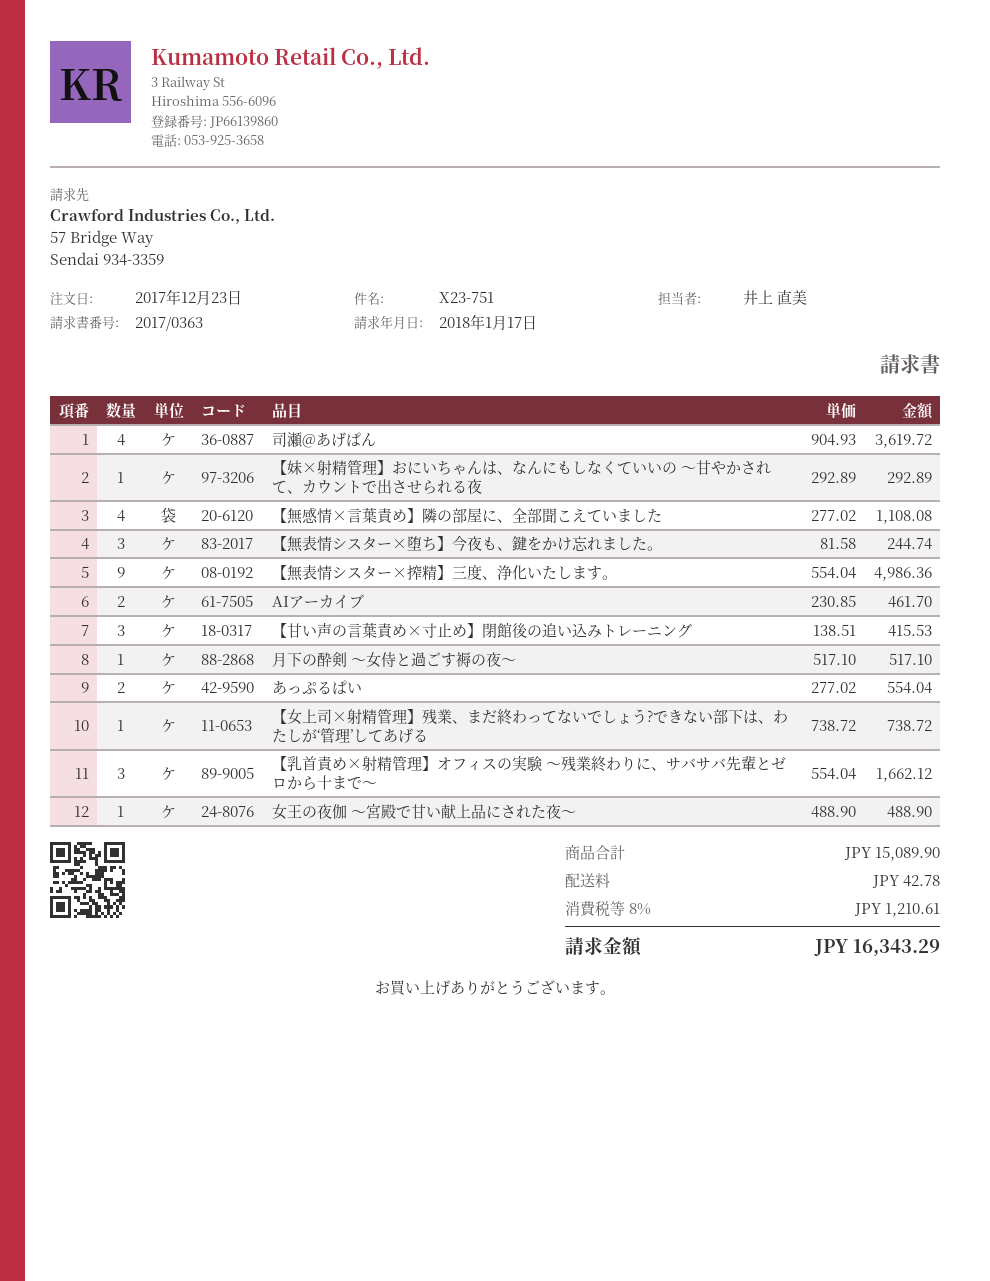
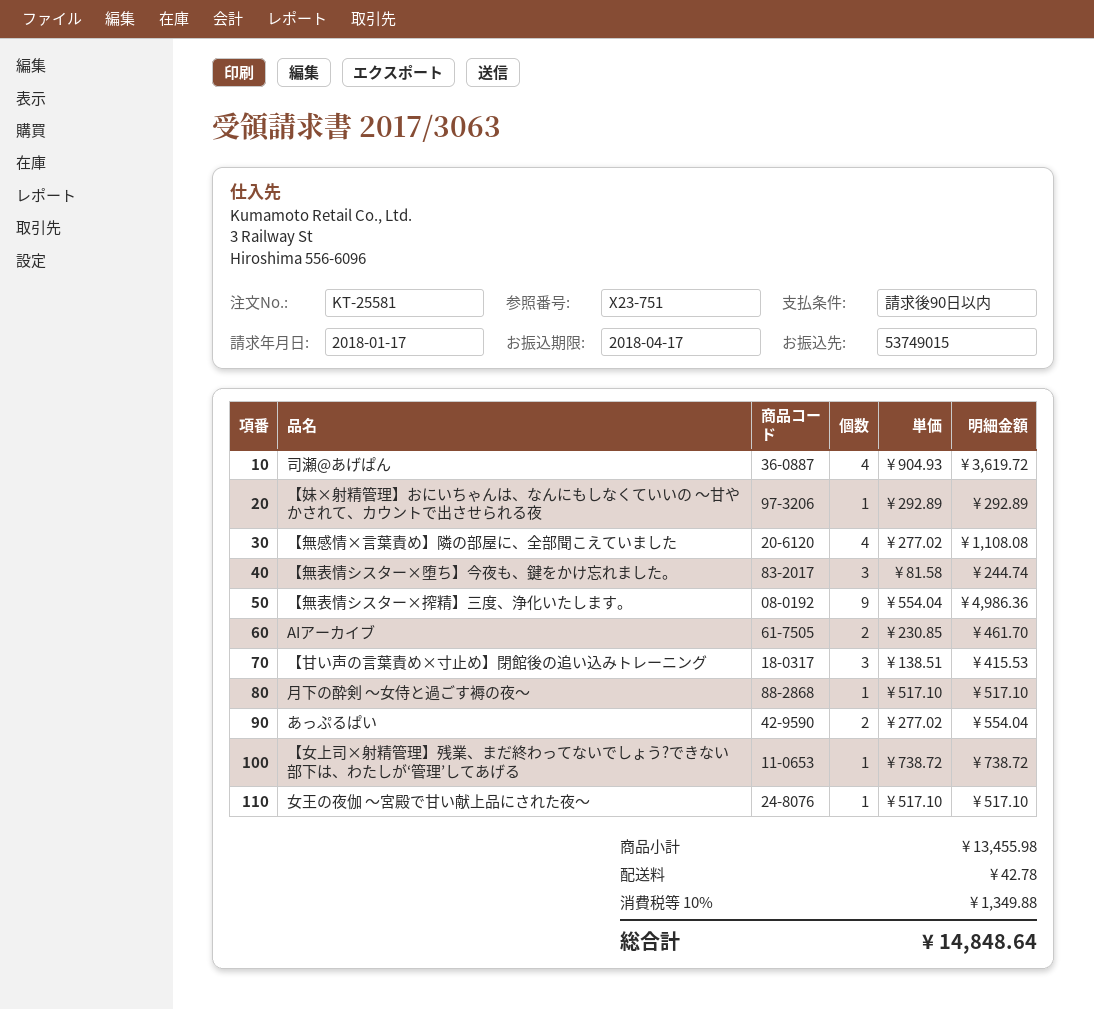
invoice number: 2017/0363 -> 2017/3063
【乳首責め×射精管理】オフィスの実験 〜残業終わりに、サバサバ先輩とゼロから十まで〜: 3 x 554.04 = 1662.12 -> none
女王の夜伽 〜宮殿で甘い献上品にされた夜〜: 1 x 488.90 = 488.90 -> 1 x 517.10 = 517.10
subtotal: 15089.90 -> 13455.98
tax: 8% = 1210.61 -> 10% = 1349.88
total: 16343.29 -> 14848.64

